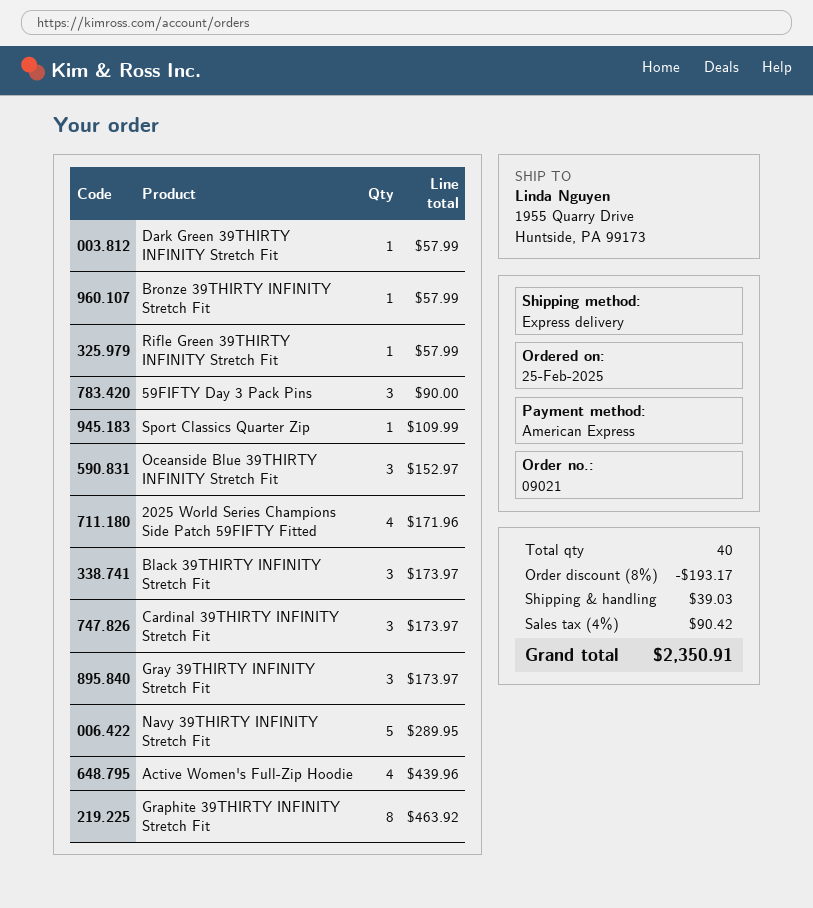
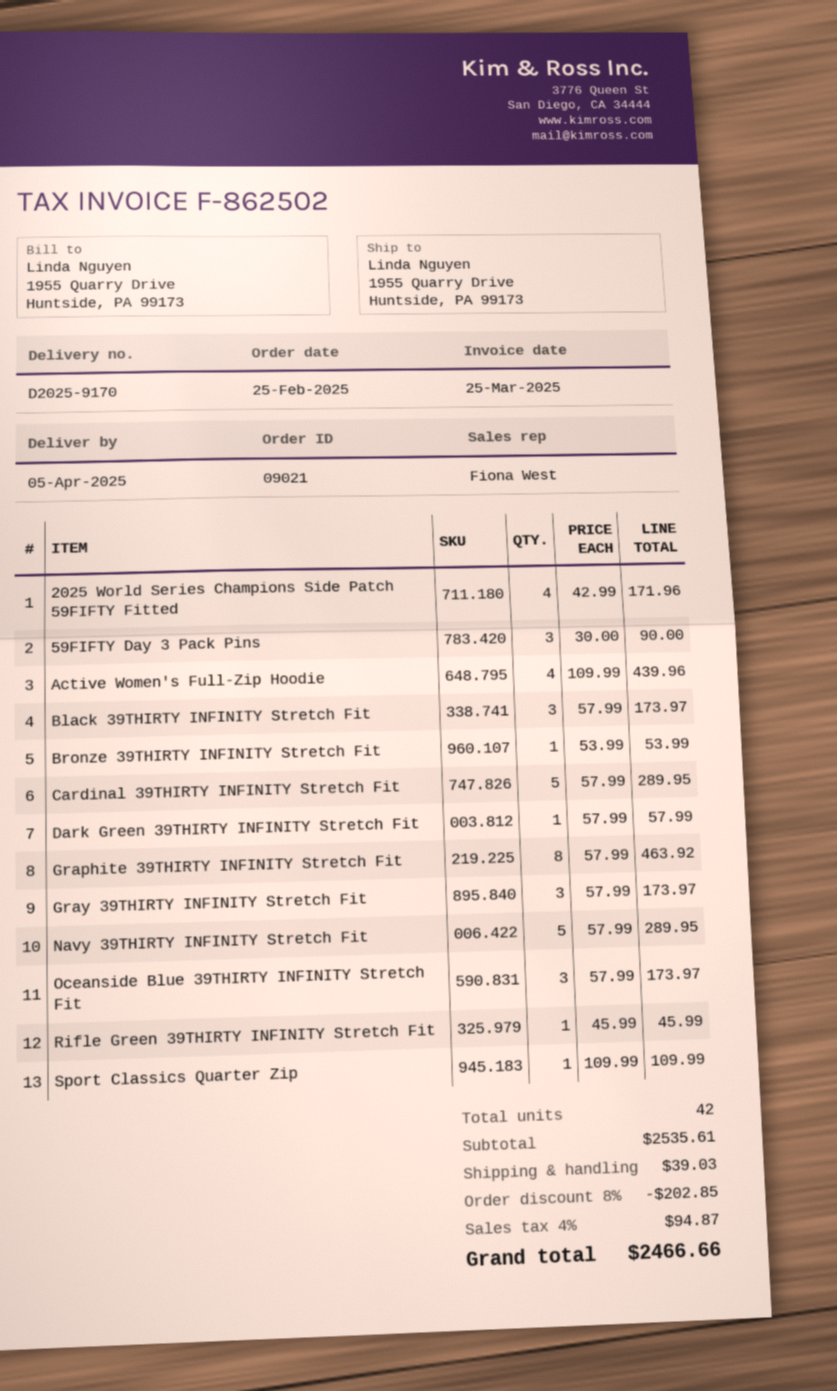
Bronze 39THIRTY INFINITY Stretch Fit: 1 for 57.99 -> 1 for 53.99
Rifle Green 39THIRTY INFINITY Stretch Fit: 1 for 57.99 -> 1 for 45.99
Oceanside Blue 39THIRTY INFINITY Stretch Fit: 3 for 152.97 -> 3 for 173.97
Cardinal 39THIRTY INFINITY Stretch Fit: 3 for 173.97 -> 5 for 289.95
total quantity: 40 -> 42
discount: 8% = 193.17 -> 8% = 202.85
tax: 4% = 90.42 -> 4% = 94.87
total: 2350.91 -> 2466.66

